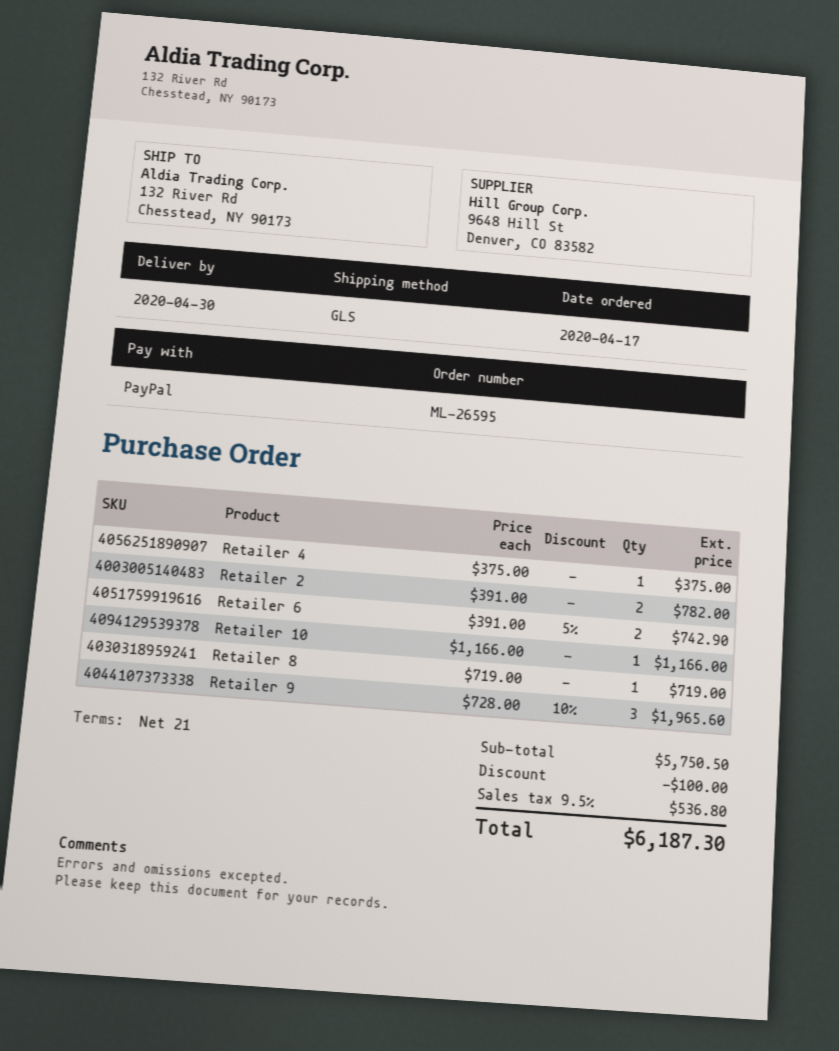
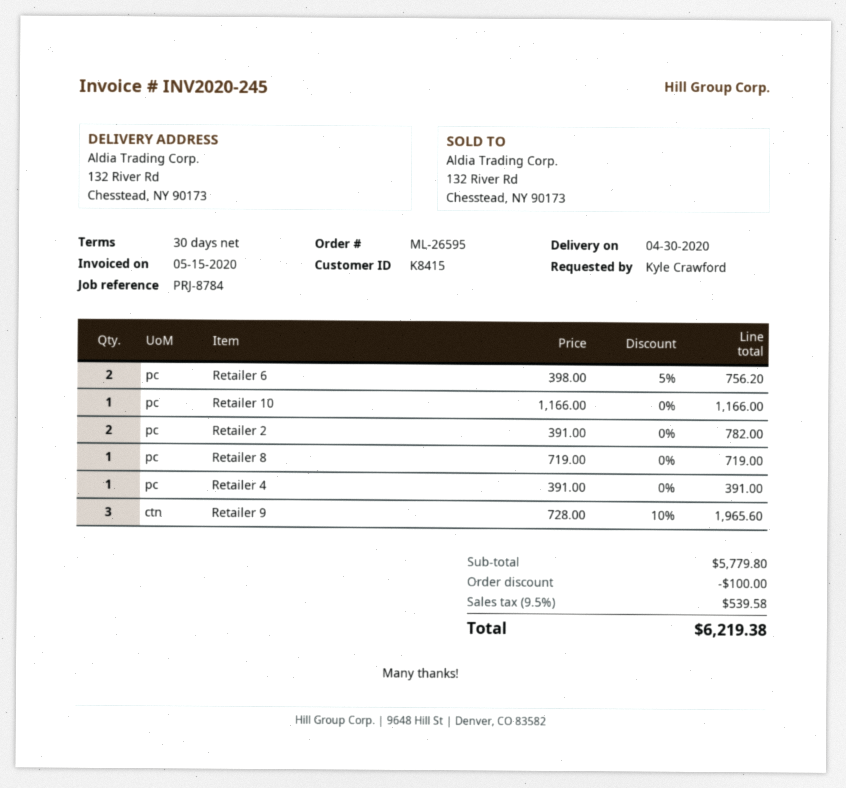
payment terms: 21 days -> 30 days
Retailer 4: 1 x 375.00 = 375.00 -> 1 x 391.00 = 391.00
Retailer 6: 2 x 391.00 - 5% = 742.90 -> 2 x 398.00 - 5% = 756.20
subtotal: 5750.50 -> 5779.80
tax: 9.5% = 536.80 -> 9.5% = 539.58
total: 6187.30 -> 6219.38

